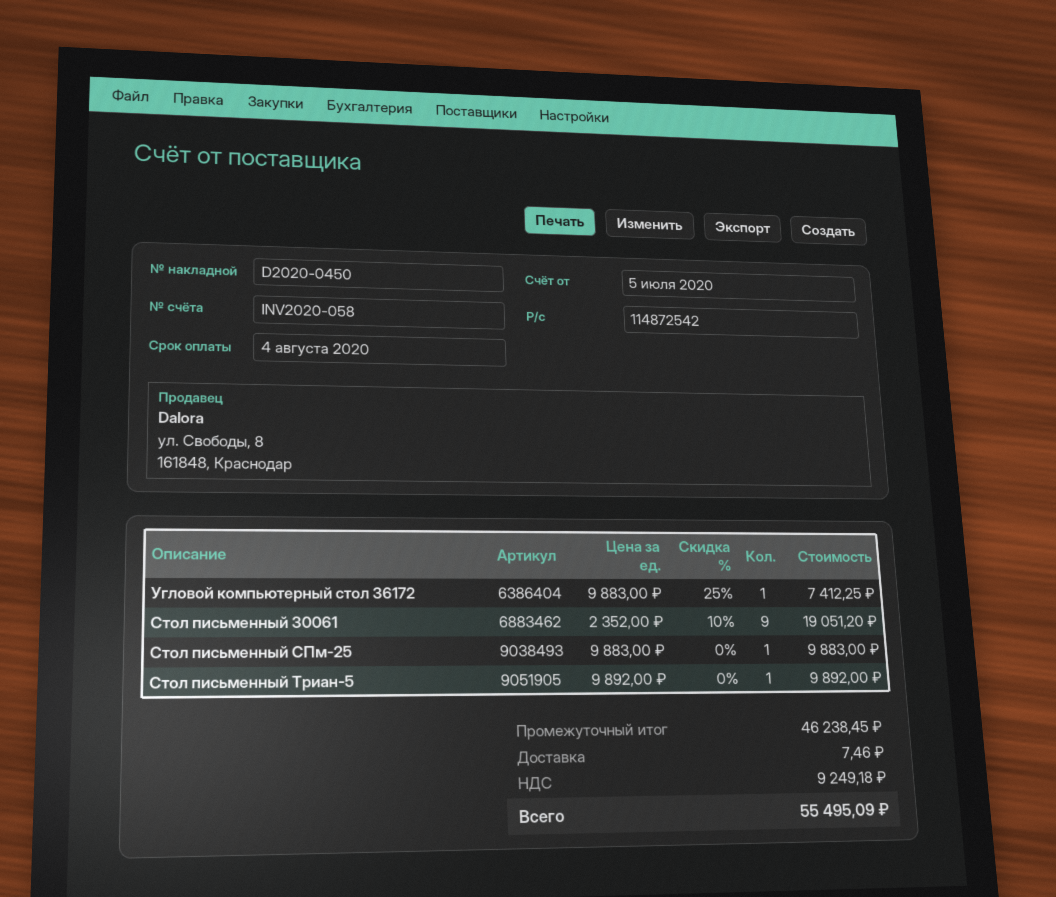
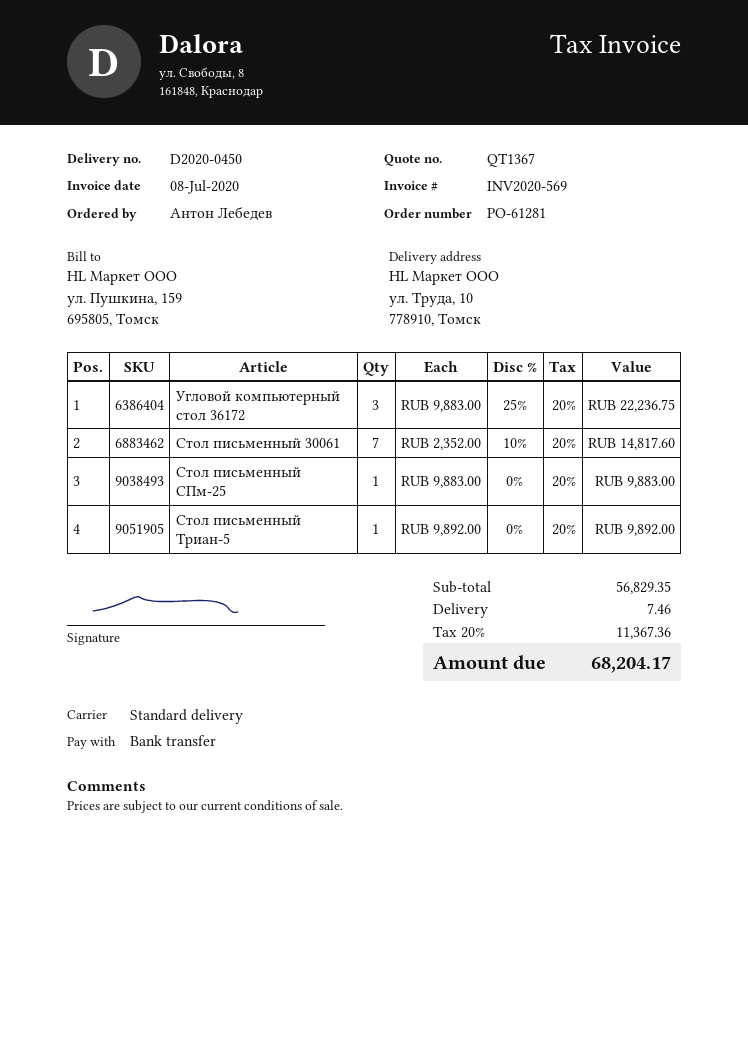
invoice number: INV2020-058 -> INV2020-569
invoice date: 2020-07-05 -> 2020-07-08
Угловой компьютерный стол 36172: 1 x 9883.00 - 25% = 7412.25 -> 3 x 9883.00 - 25% = 22236.75
Стол письменный 30061: 9 x 2352.00 - 10% = 19051.20 -> 7 x 2352.00 - 10% = 14817.60
subtotal: 46238.45 -> 56829.35
tax: 9249.18 -> 11367.36
total: 55495.09 -> 68204.17

